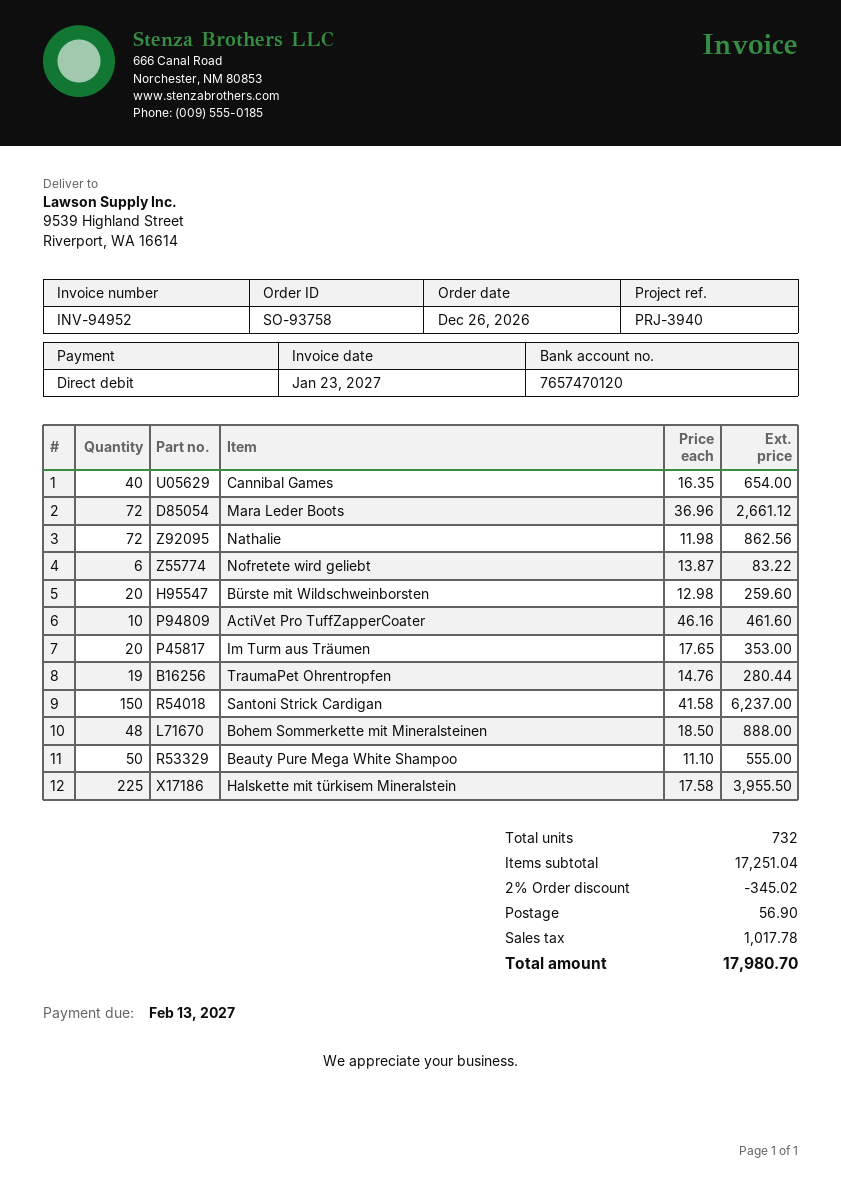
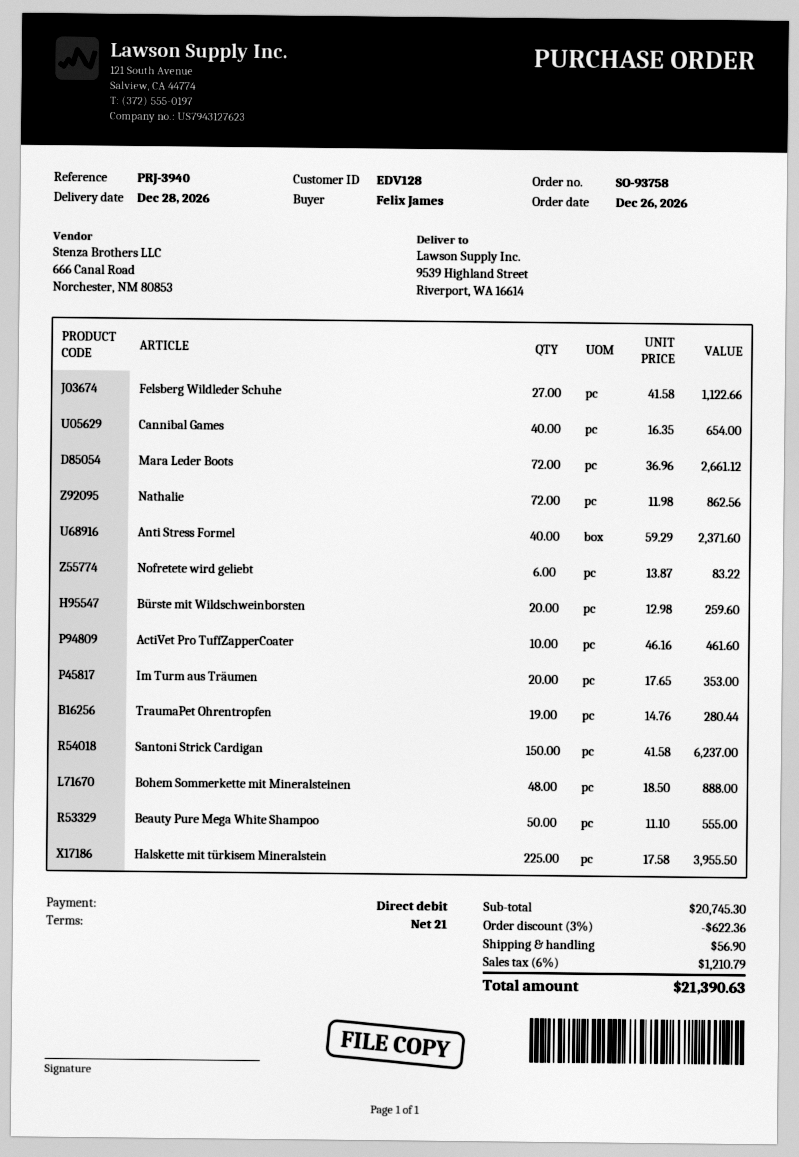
Felsberg Wildleder Schuhe: none -> 27 x 41.58 = 1122.66
Anti Stress Formel: none -> 40 x 59.29 = 2371.60
subtotal: 17251.04 -> 20745.30
discount: 2% = 345.02 -> 3% = 622.36
tax: 1017.78 -> 1210.79
total: 17980.70 -> 21390.63

